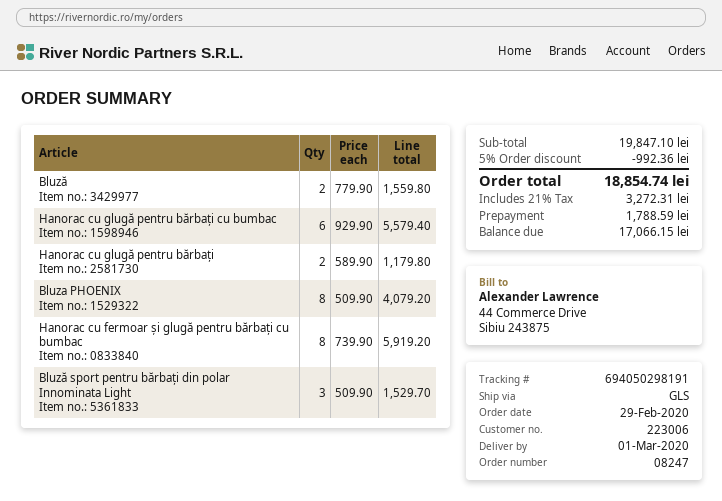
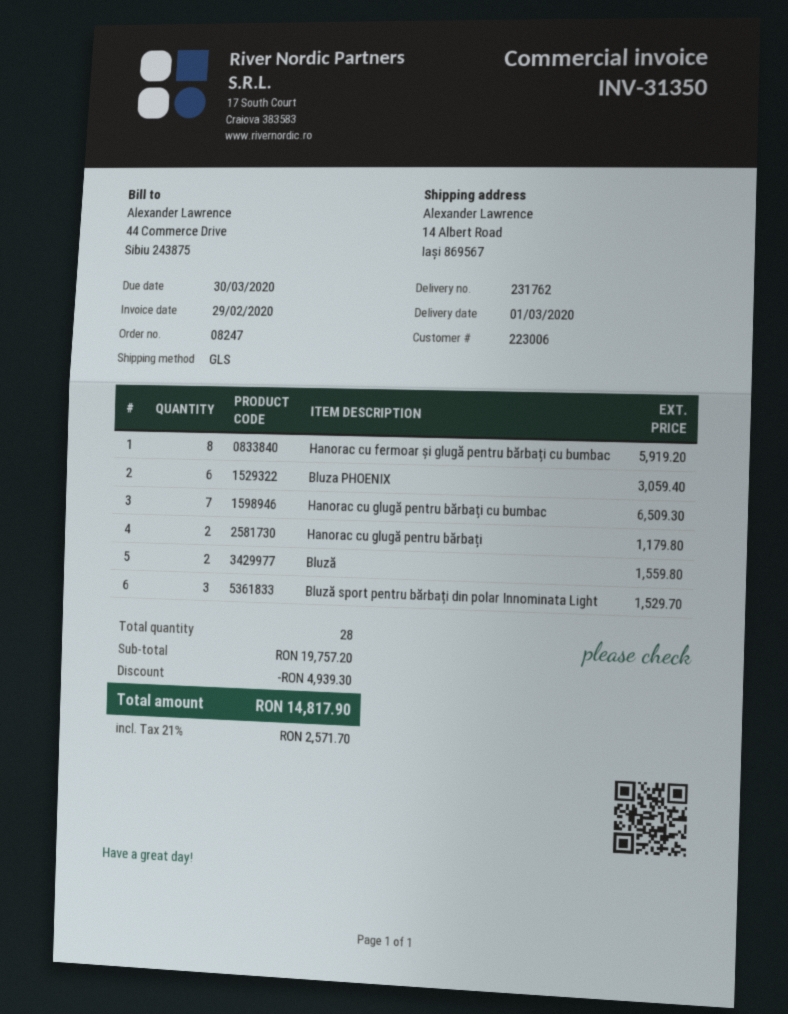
Hanorac cu glugă pentru bărbați cu bumbac: 6 for 5579.40 -> 7 for 6509.30
Bluza PHOENIX: 8 for 4079.20 -> 6 for 3059.40
subtotal: 19847.10 -> 19757.20
discount: 992.36 -> 4939.30
tax: 21% = 3272.31 -> 21% = 2571.70
total: 18854.74 -> 14817.90

